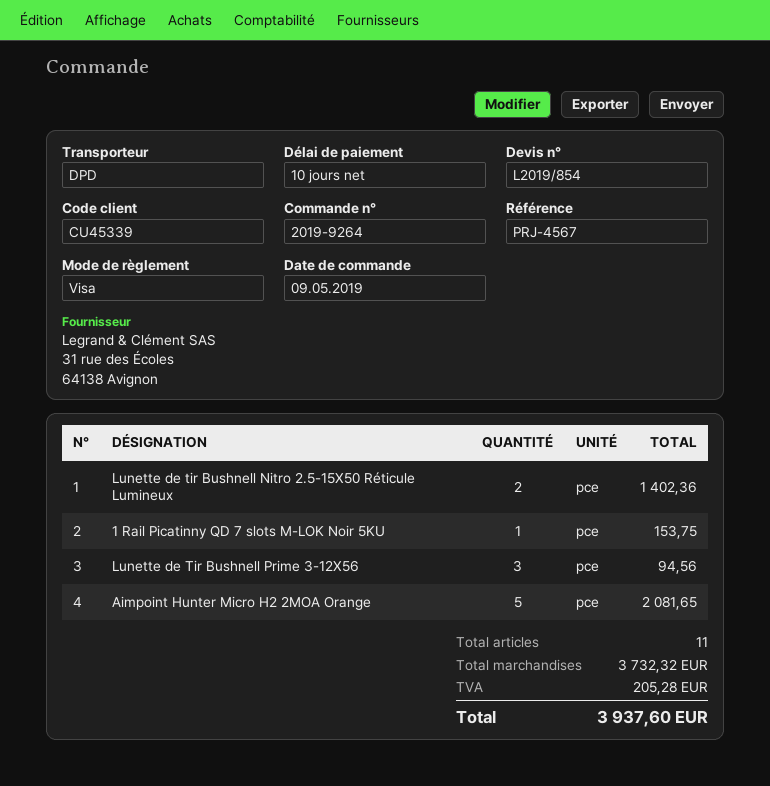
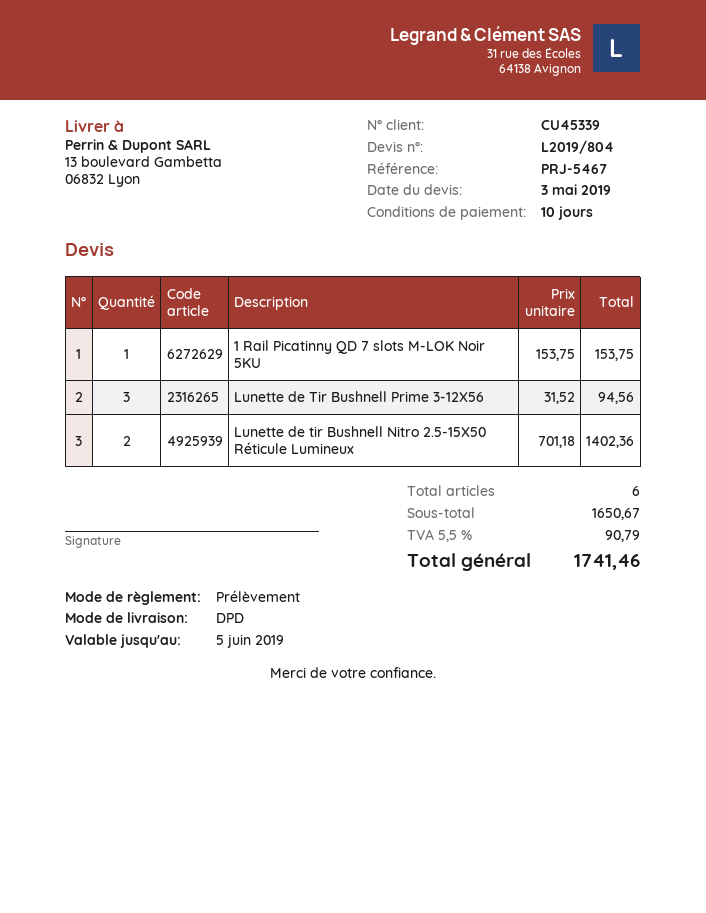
quote number: L2019/854 -> L2019/804
reference: PRJ-4567 -> PRJ-5467
payment method: Visa -> direct debit
Aimpoint Hunter Micro H2 2MOA Orange: 5 for 2081.65 -> none
total quantity: 11 -> 6
subtotal: 3732.32 -> 1650.67
tax: 205.28 -> 90.79
total: 3937.60 -> 1741.46

